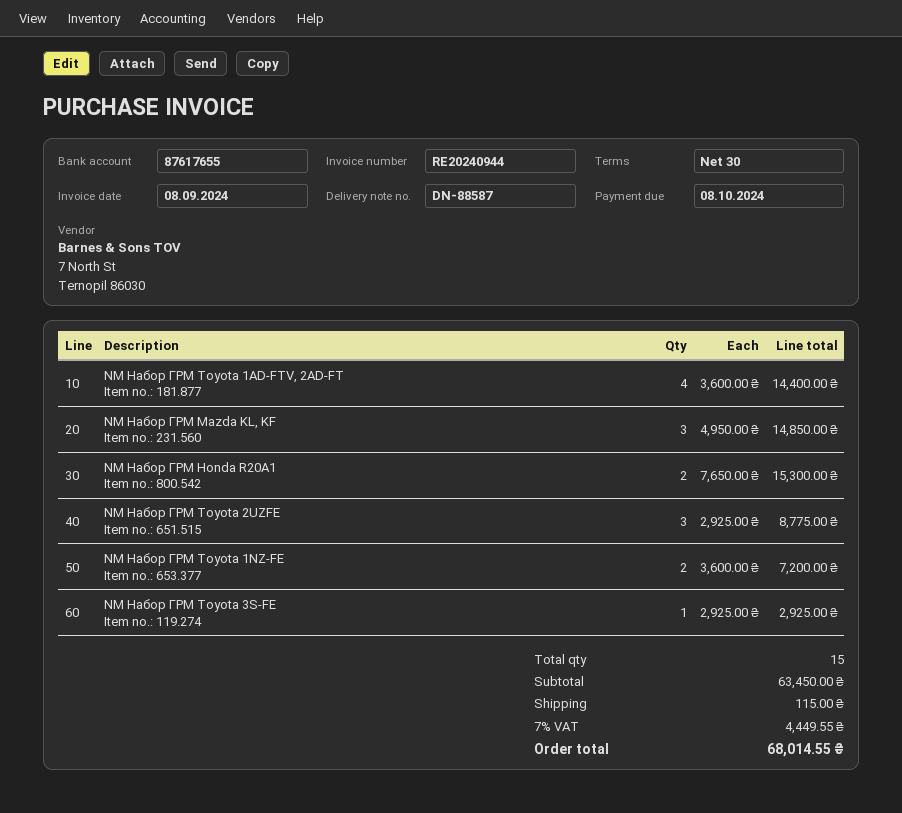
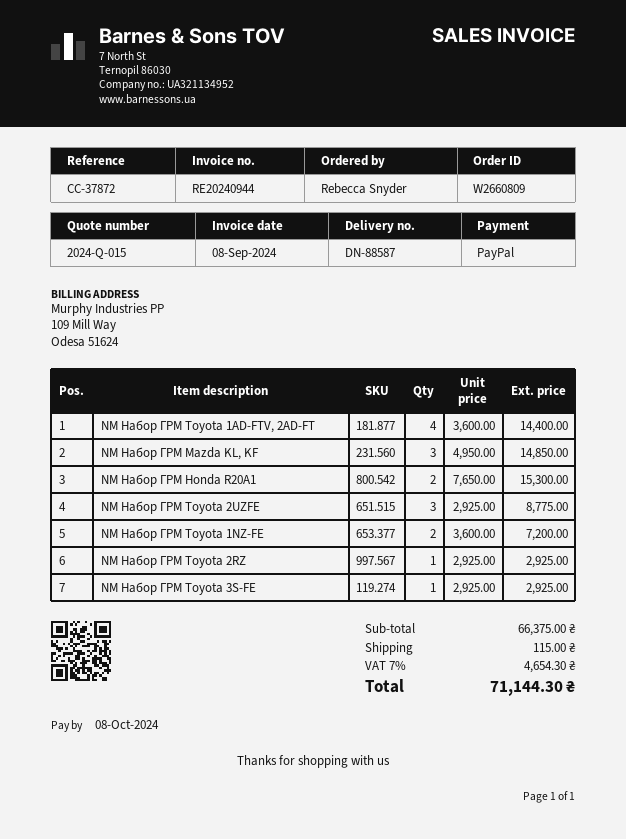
NM Набор ГРМ Toyota 2RZ: none -> 1 x 2925.00 = 2925.00
subtotal: 63450.00 -> 66375.00
tax: 7% = 4449.55 -> 7% = 4654.30
total: 68014.55 -> 71144.30

